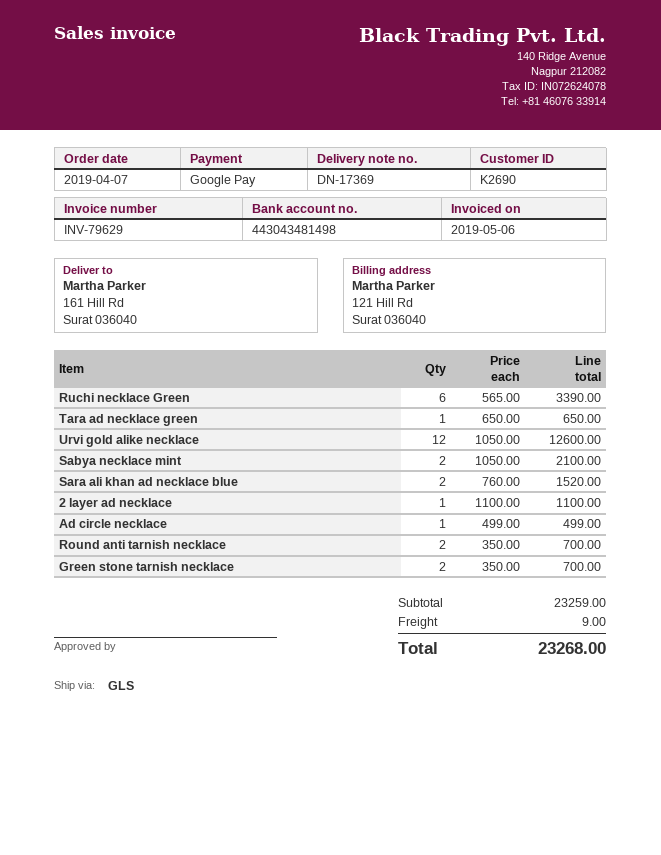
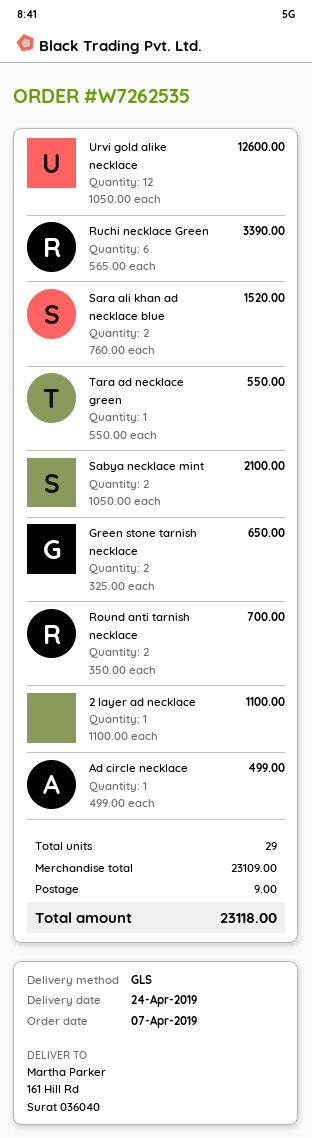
Tara ad necklace green: 1 x 650.00 = 650.00 -> 1 x 550.00 = 550.00
Green stone tarnish necklace: 2 x 350.00 = 700.00 -> 2 x 325.00 = 650.00
subtotal: 23259.00 -> 23109.00
total: 23268.00 -> 23118.00

